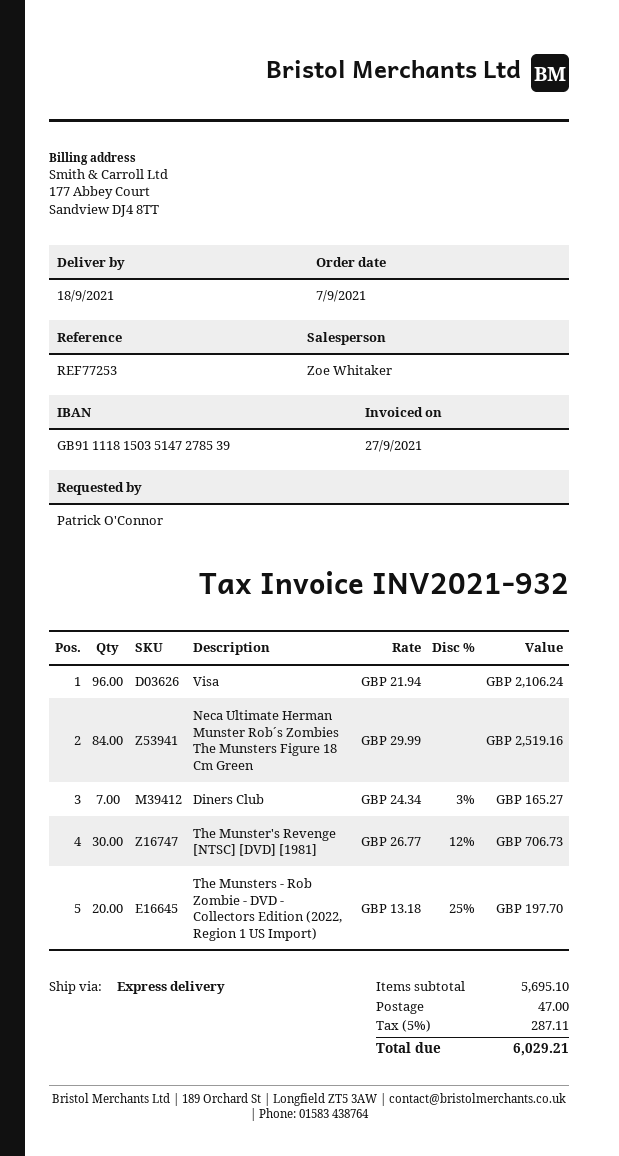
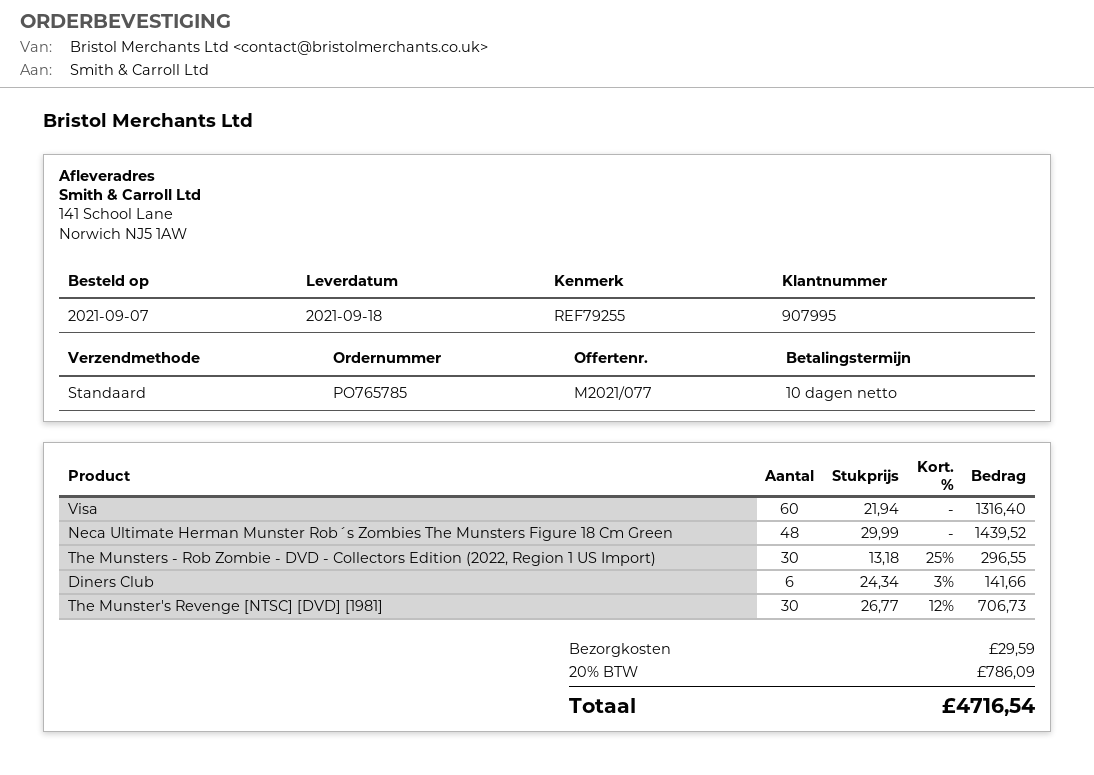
reference: REF77253 -> REF79255
shipping method: express -> standard
Visa: 96 x 21.94 = 2106.24 -> 60 x 21.94 = 1316.40
Neca Ultimate Herman Munster Rob´s Zombies The Munsters Figure 18 Cm Green: 84 x 29.99 = 2519.16 -> 48 x 29.99 = 1439.52
Diners Club: 7 x 24.34 - 3% = 165.27 -> 6 x 24.34 - 3% = 141.66
The Munsters - Rob Zombie - DVD - Collectors Edition (2022, Region 1 US Import): 20 x 13.18 - 25% = 197.70 -> 30 x 13.18 - 25% = 296.55
shipping: 47.00 -> 29.59
tax: 5% = 287.11 -> 20% = 786.09
total: 6029.21 -> 4716.54

